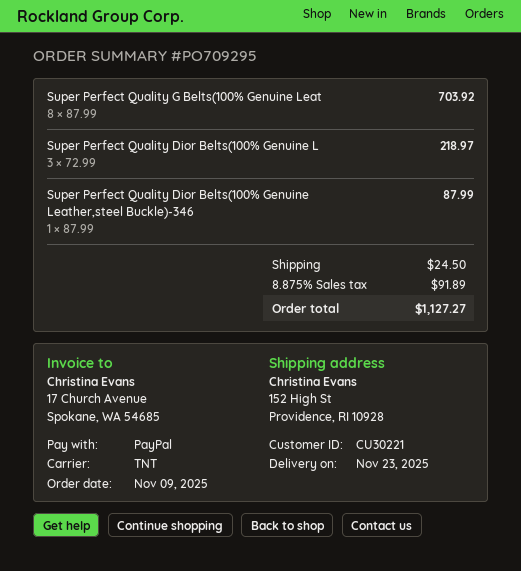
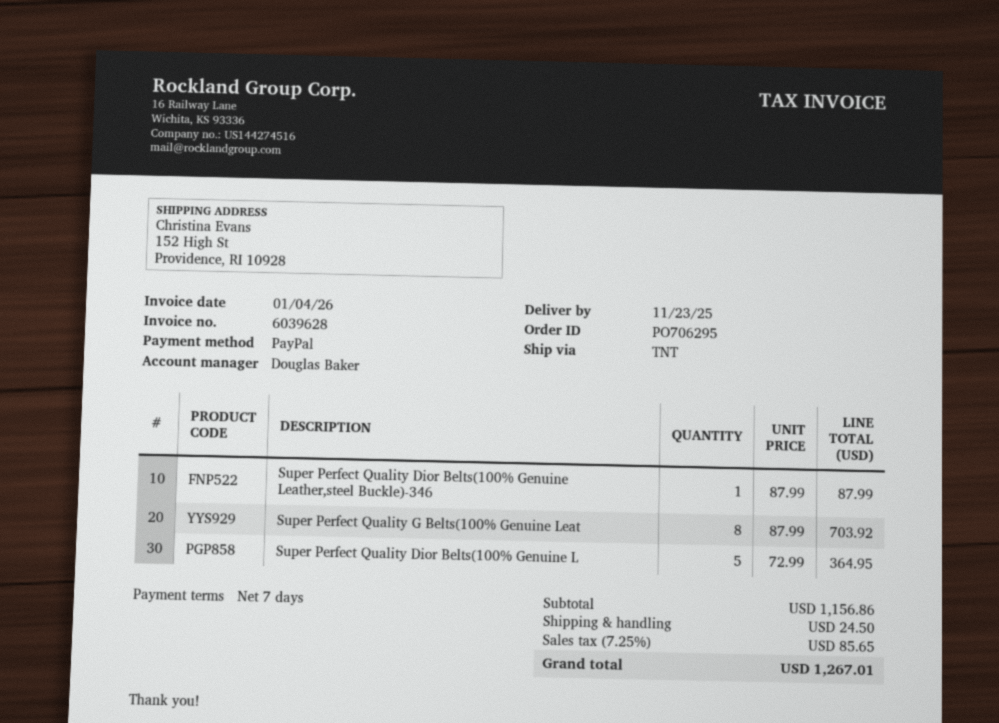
order number: PO709295 -> PO706295
Super Perfect Quality Dior Belts(100% Genuine L: 3 x 72.99 = 218.97 -> 5 x 72.99 = 364.95
tax: 8.875% = 91.89 -> 7.25% = 85.65
total: 1127.27 -> 1267.01

